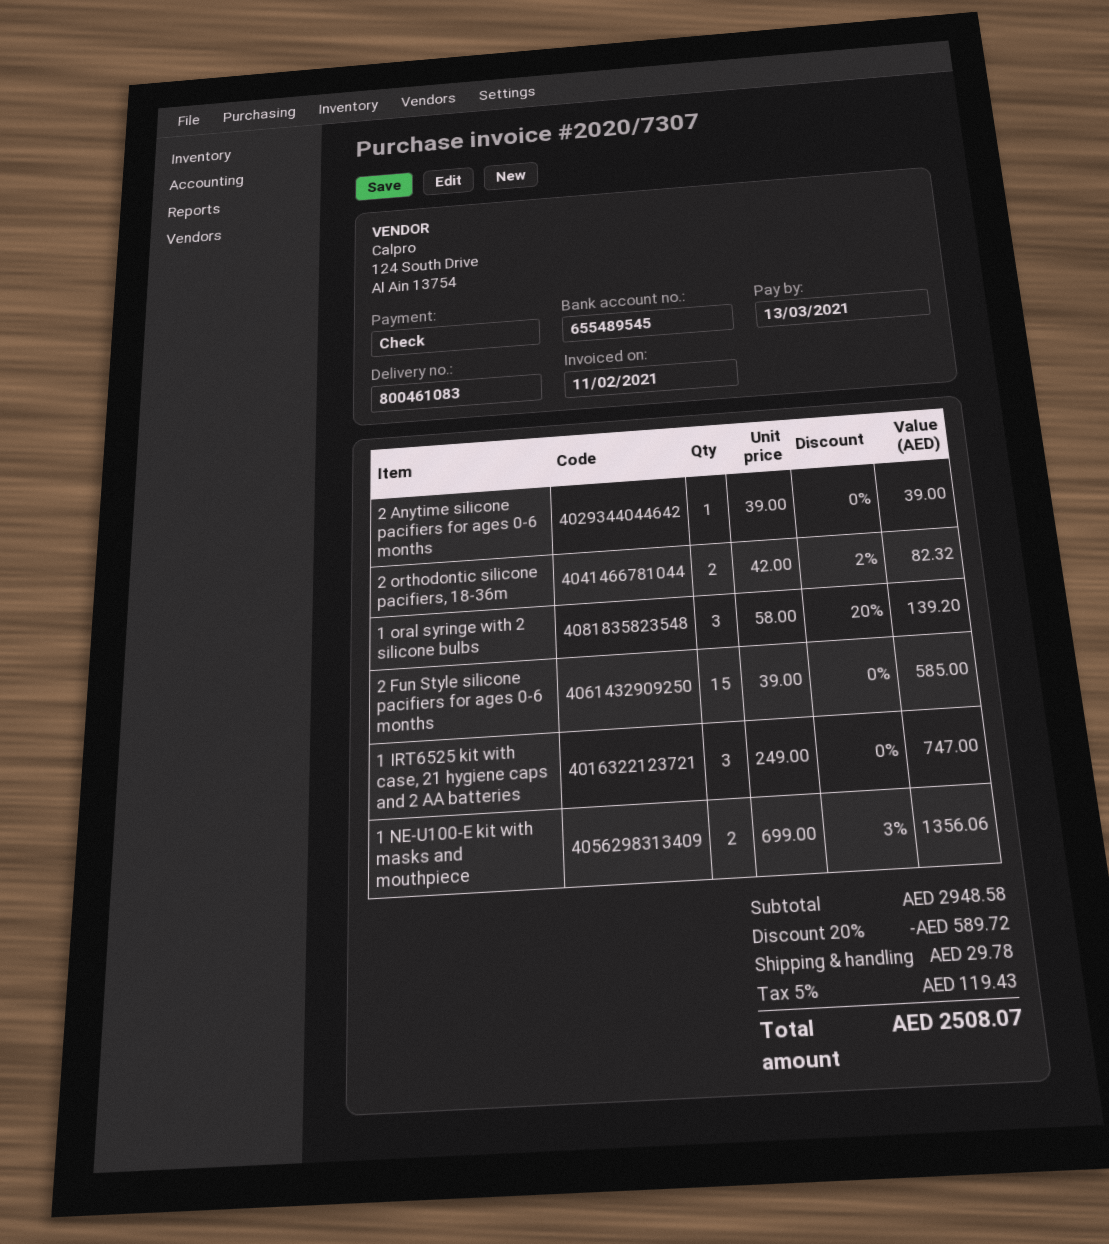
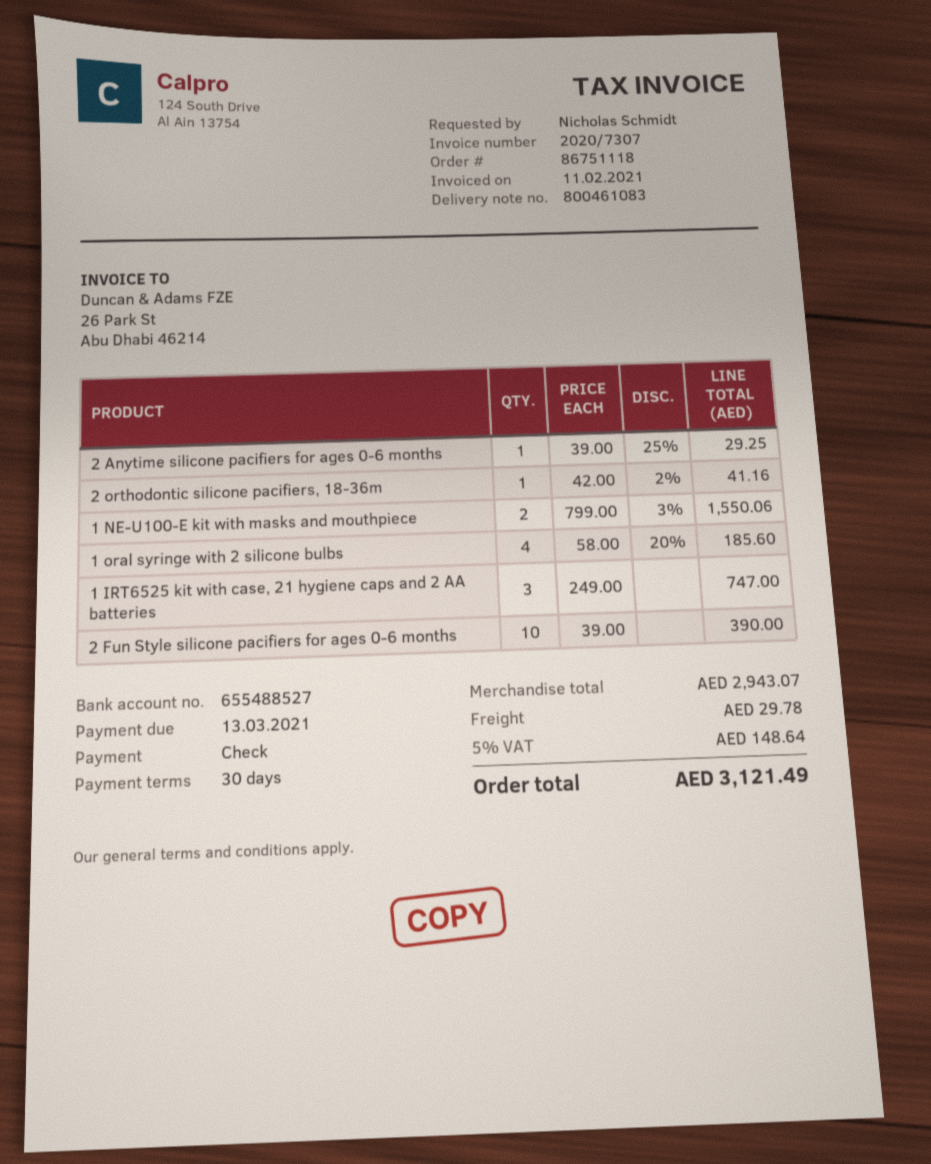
bank account: 655489545 -> 655488527
2 Anytime silicone pacifiers for ages 0-6 months: 1 x 39.00 = 39.00 -> 1 x 39.00 - 25% = 29.25
2 orthodontic silicone pacifiers, 18-36m: 2 x 42.00 - 2% = 82.32 -> 1 x 42.00 - 2% = 41.16
1 oral syringe with 2 silicone bulbs: 3 x 58.00 - 20% = 139.20 -> 4 x 58.00 - 20% = 185.60
2 Fun Style silicone pacifiers for ages 0-6 months: 15 x 39.00 = 585.00 -> 10 x 39.00 = 390.00
1 NE-U100-E kit with masks and mouthpiece: 2 x 699.00 - 3% = 1356.06 -> 2 x 799.00 - 3% = 1550.06
subtotal: 2948.58 -> 2943.07
discount: 20% = 589.72 -> none
tax: 5% = 119.43 -> 5% = 148.64
total: 2508.07 -> 3121.49

